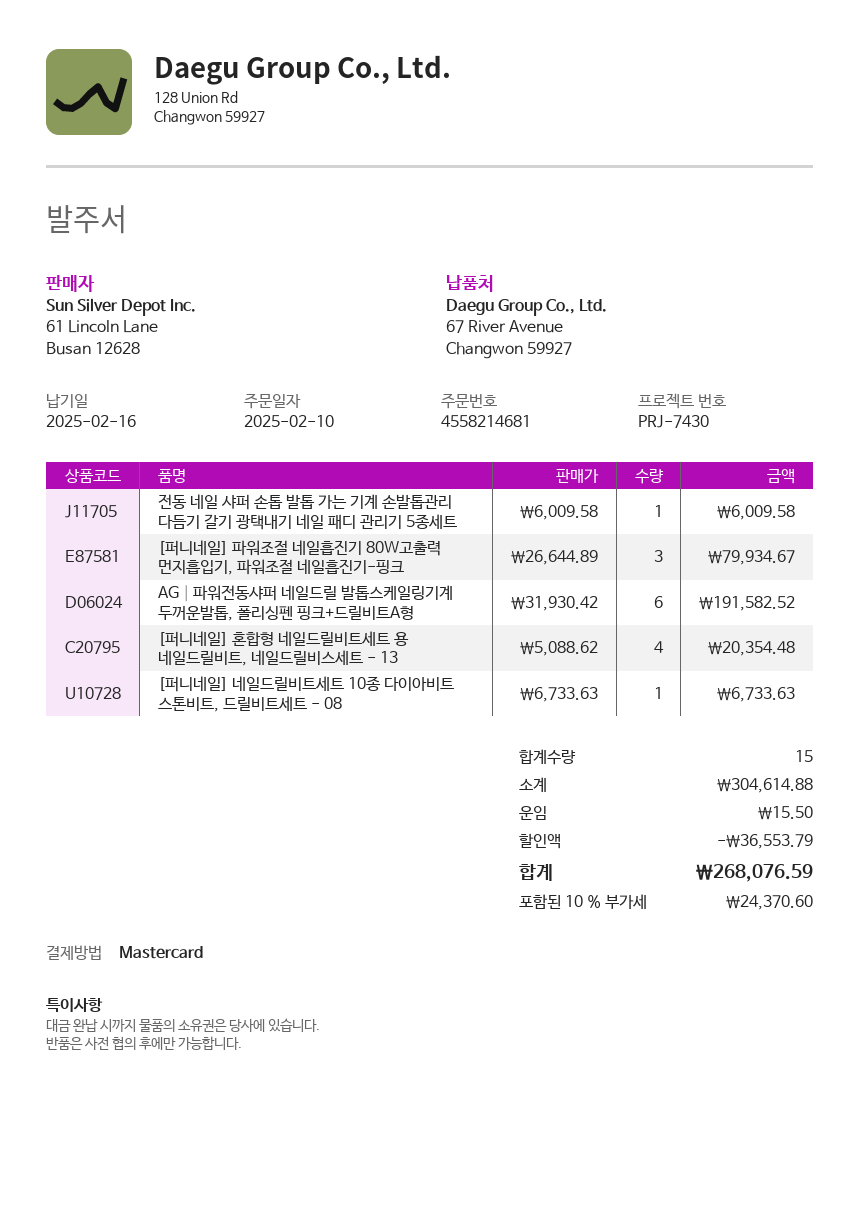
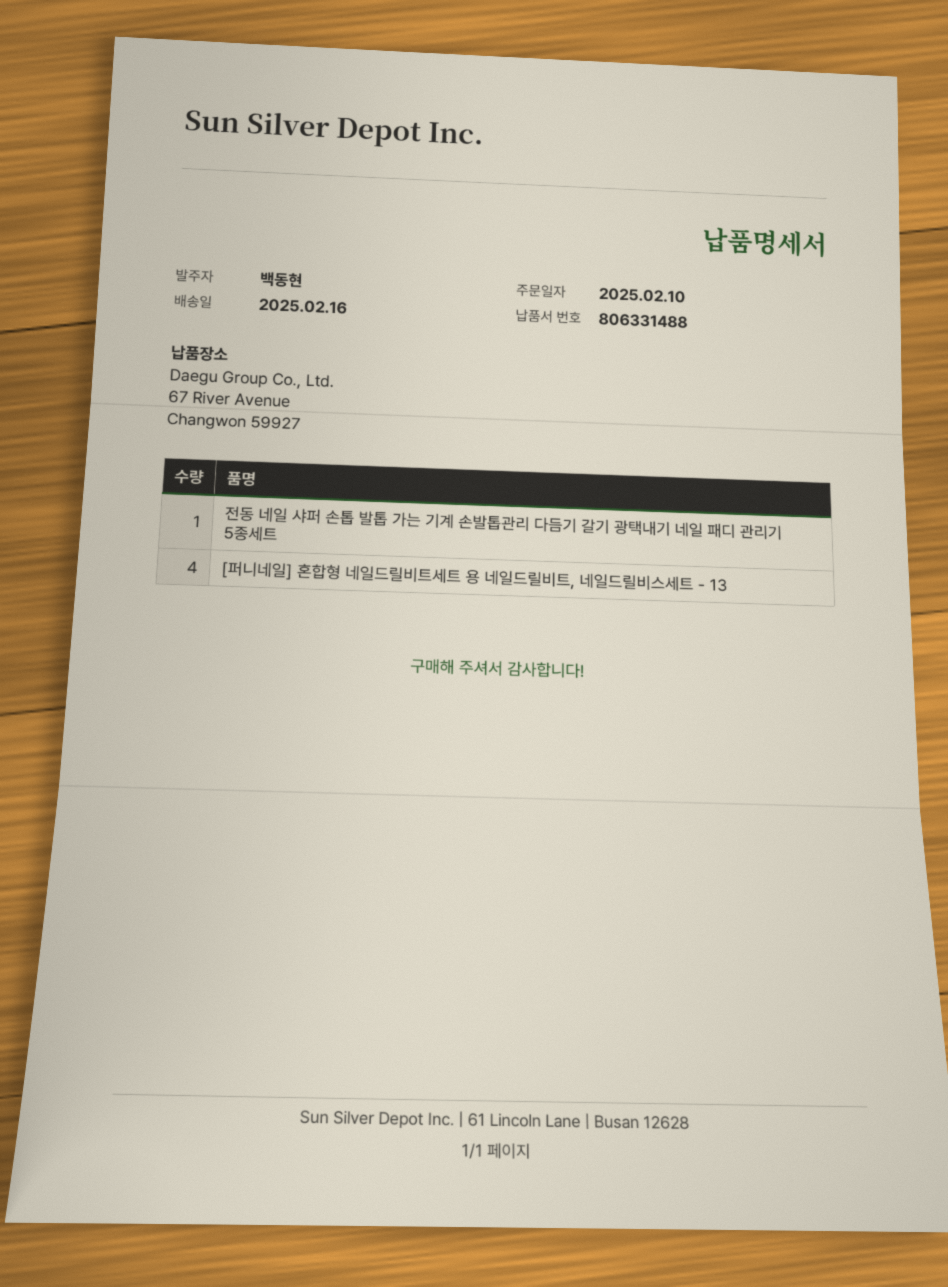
[퍼니네일] 파워조절 네일흡진기 80W고출력 먼지흡입기, 파워조절 네일흡진기-핑크: 3 -> none
AG│파워전동샤퍼 네일드릴 발톱스케일링기계 두꺼운발톱, 폴리싱펜 핑크+드릴비트A형: 6 -> none
[퍼니네일] 네일드릴비트세트 10종 다이아비트 스톤비트, 드릴비트세트 - 08: 1 -> none

